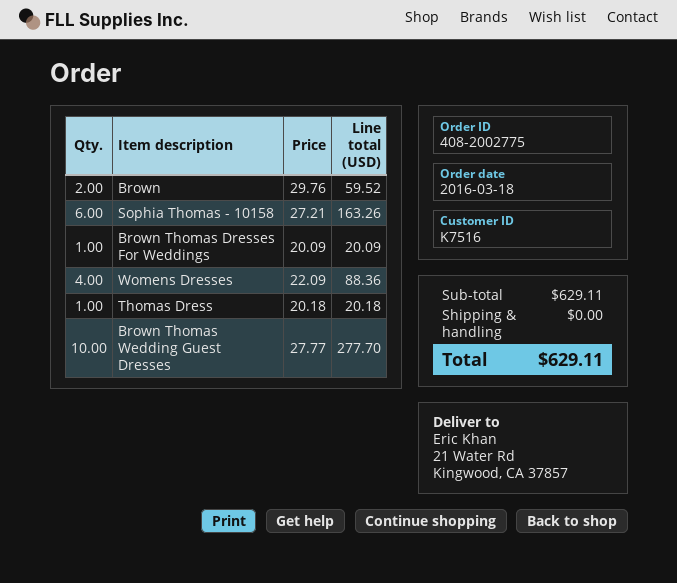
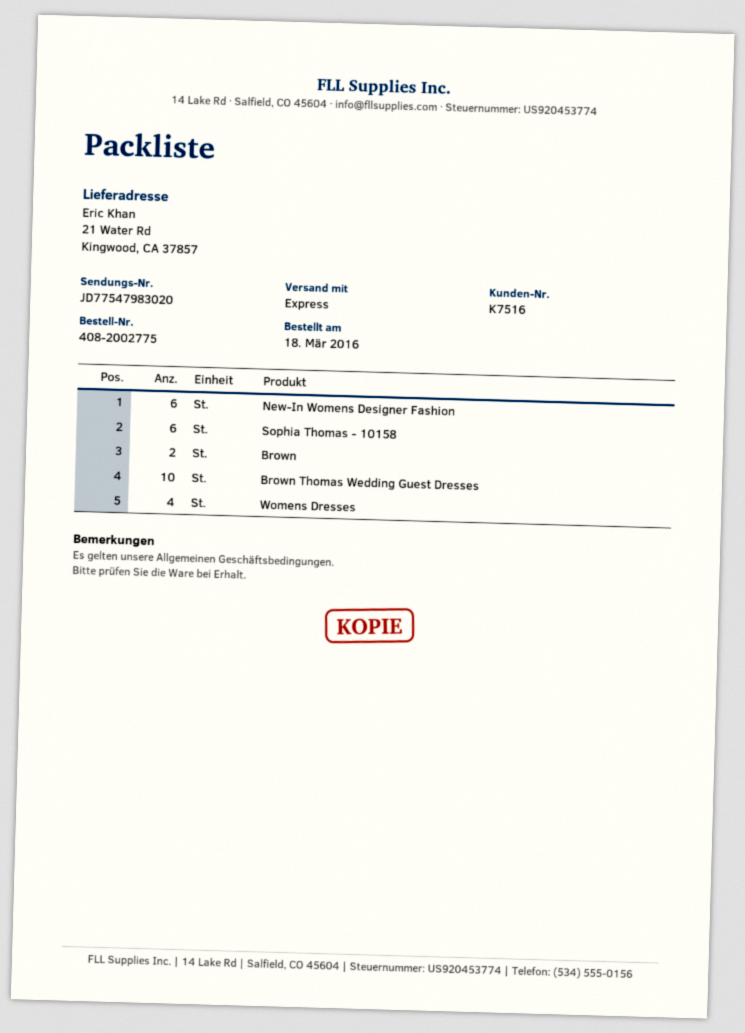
Brown Thomas Dresses For Weddings: 1 -> none
Thomas Dress: 1 -> none
New-In Womens Designer Fashion: none -> 6

